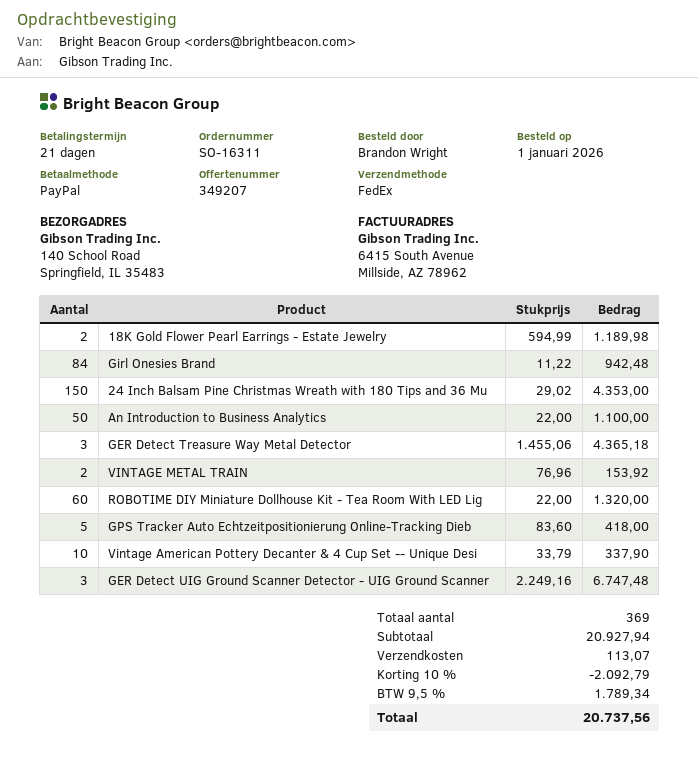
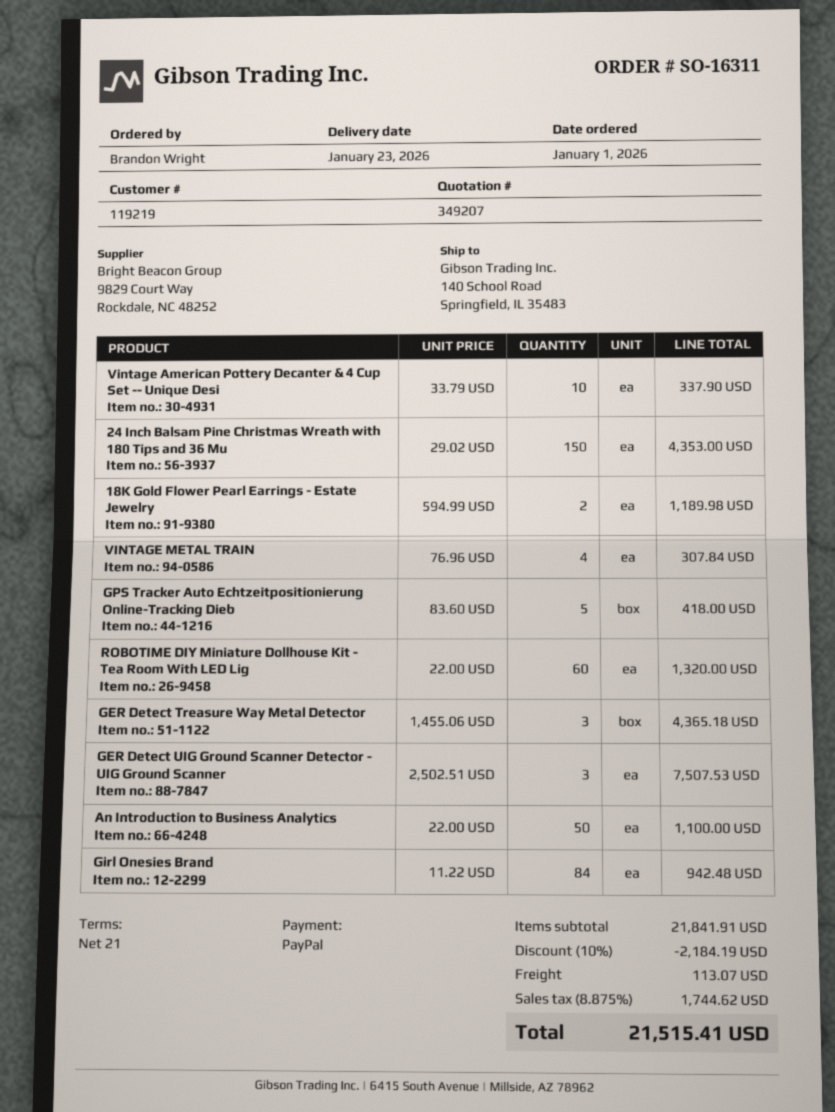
VINTAGE METAL TRAIN: 2 x 76.96 = 153.92 -> 4 x 76.96 = 307.84
GER Detect UIG Ground Scanner Detector - UIG Ground Scanner: 3 x 2249.16 = 6747.48 -> 3 x 2502.51 = 7507.53
subtotal: 20927.94 -> 21841.91
discount: 10% = 2092.79 -> 10% = 2184.19
tax: 9.5% = 1789.34 -> 8.875% = 1744.62
total: 20737.56 -> 21515.41

